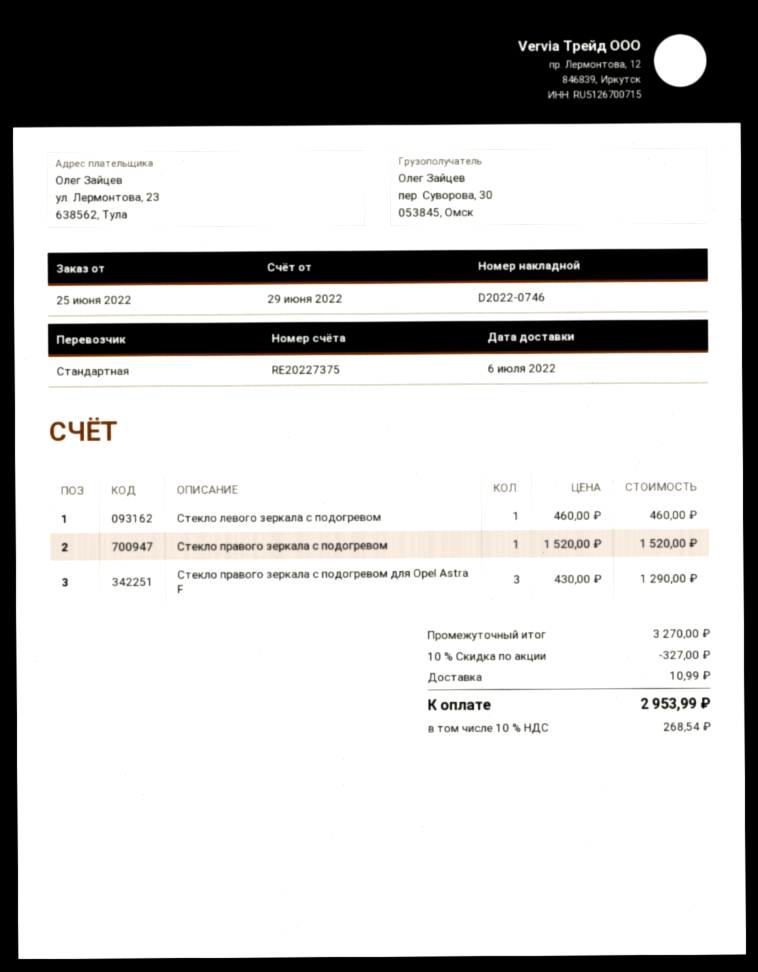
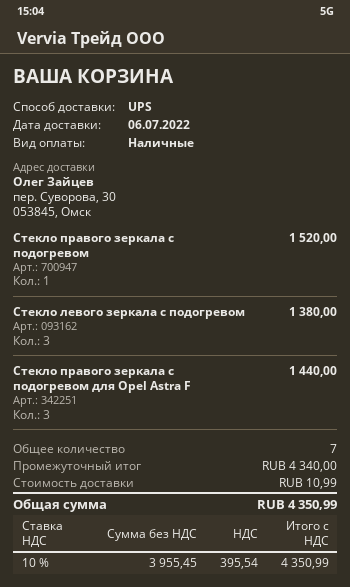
shipping method: standard -> UPS
Стекло левого зеркала с подогревом: 1 for 460.00 -> 3 for 1380.00
Стекло правого зеркала с подогревом для Opel Astra F: 3 for 1290.00 -> 3 for 1440.00
subtotal: 3270.00 -> 4340.00
discount: 10% = 327.00 -> none
tax: 10% = 268.54 -> 10% = 395.54
total: 2953.99 -> 4350.99

